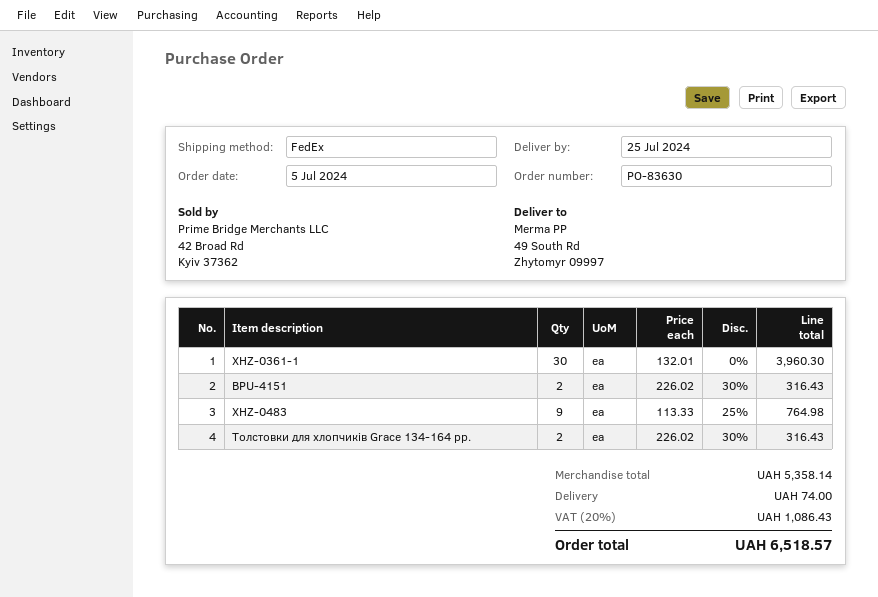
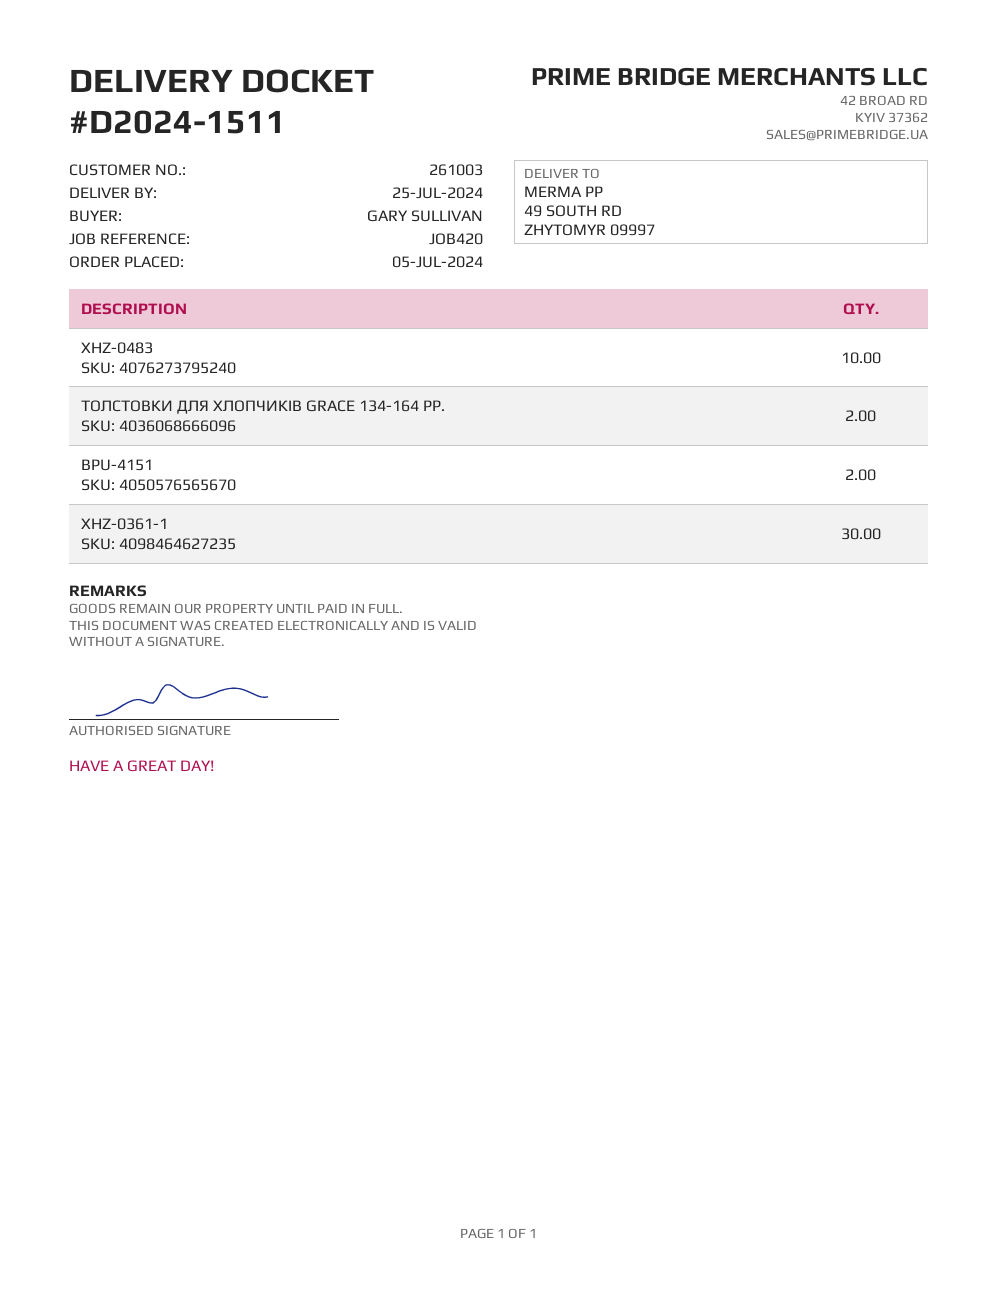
XHZ-0483: 9 -> 10

